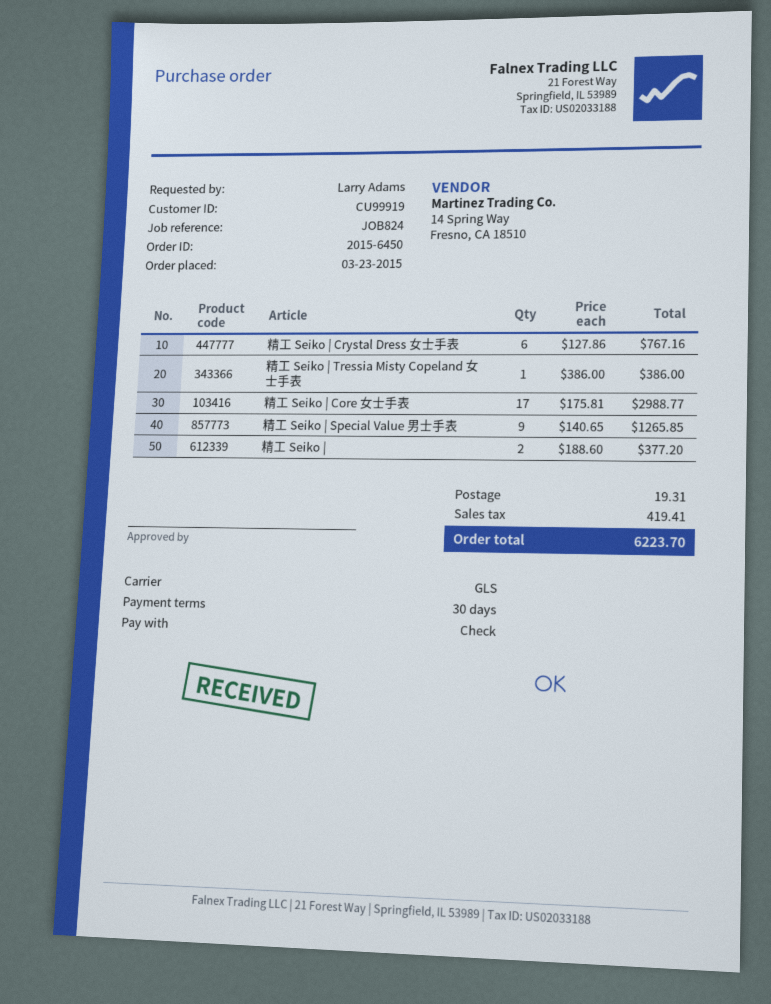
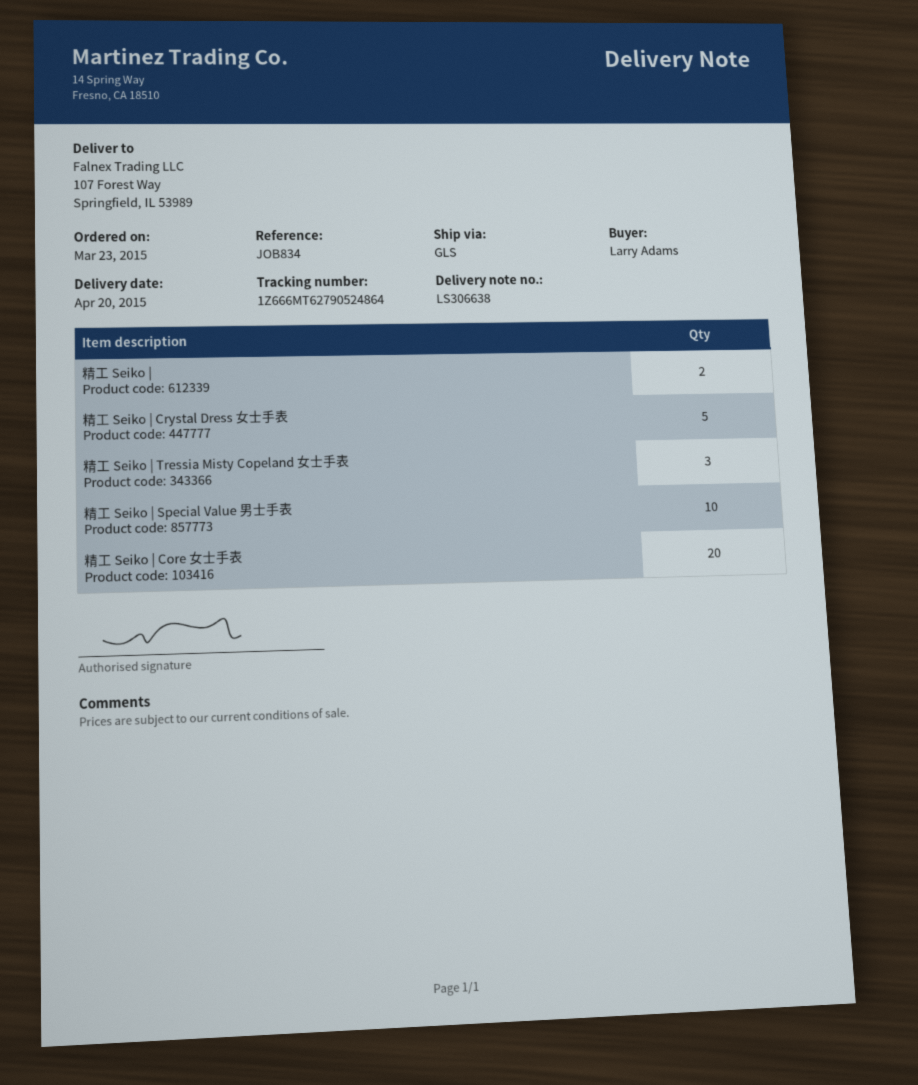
reference: JOB824 -> JOB834
精工 Seiko | Crystal Dress 女士手表: 6 -> 5
精工 Seiko | Tressia Misty Copeland 女士手表: 1 -> 3
精工 Seiko | Core 女士手表: 17 -> 20
精工 Seiko | Special Value 男士手表: 9 -> 10

